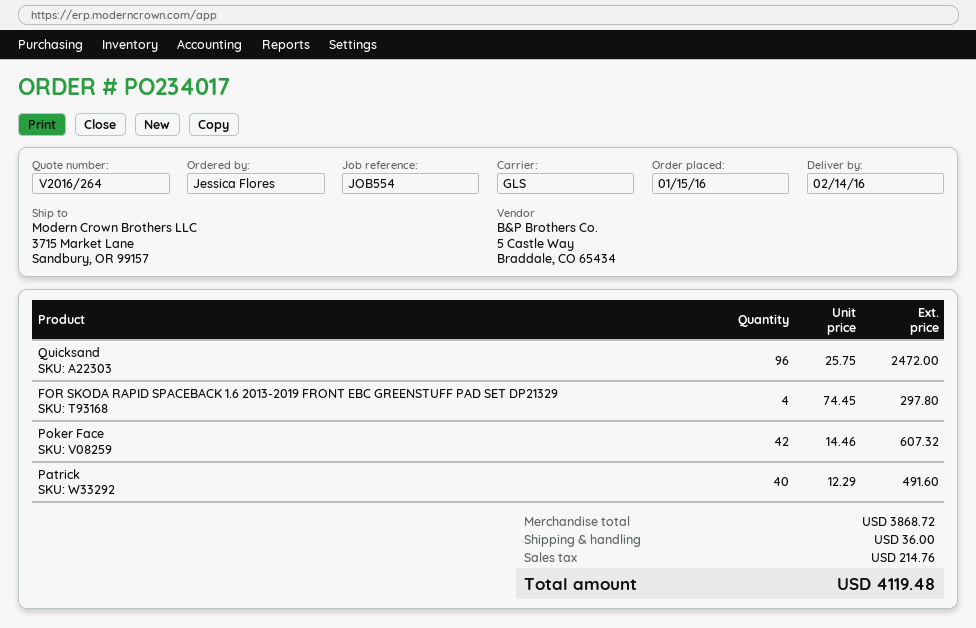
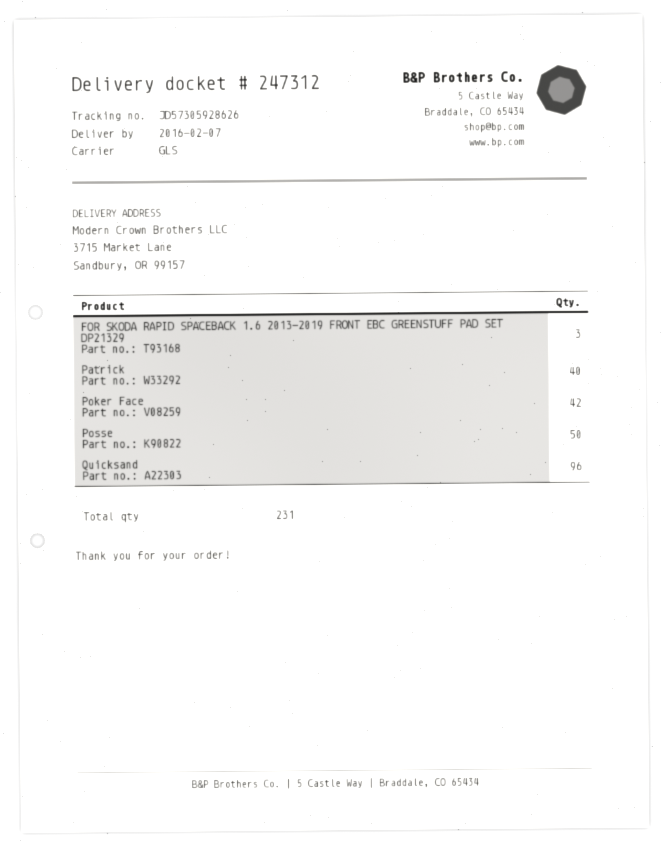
delivery date: 2016-02-14 -> 2016-02-07
FOR SKODA RAPID SPACEBACK 1.6 2013-2019 FRONT EBC GREENSTUFF PAD SET DP21329: 4 -> 3
Posse: none -> 50

